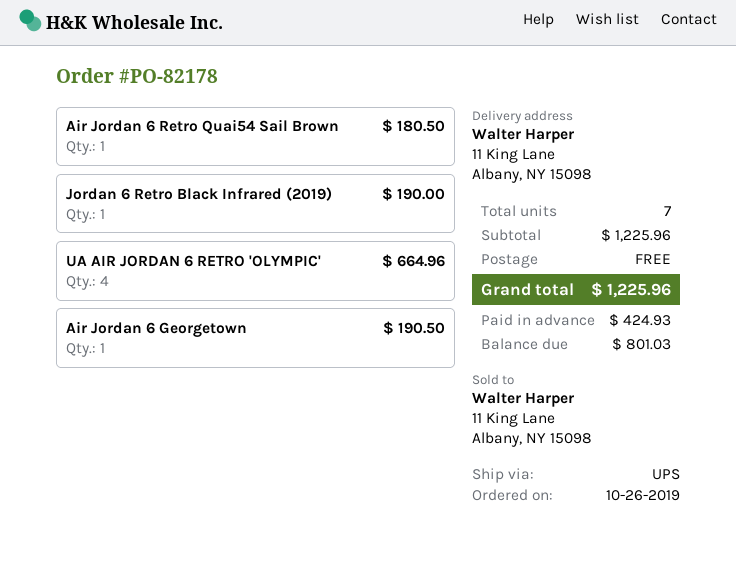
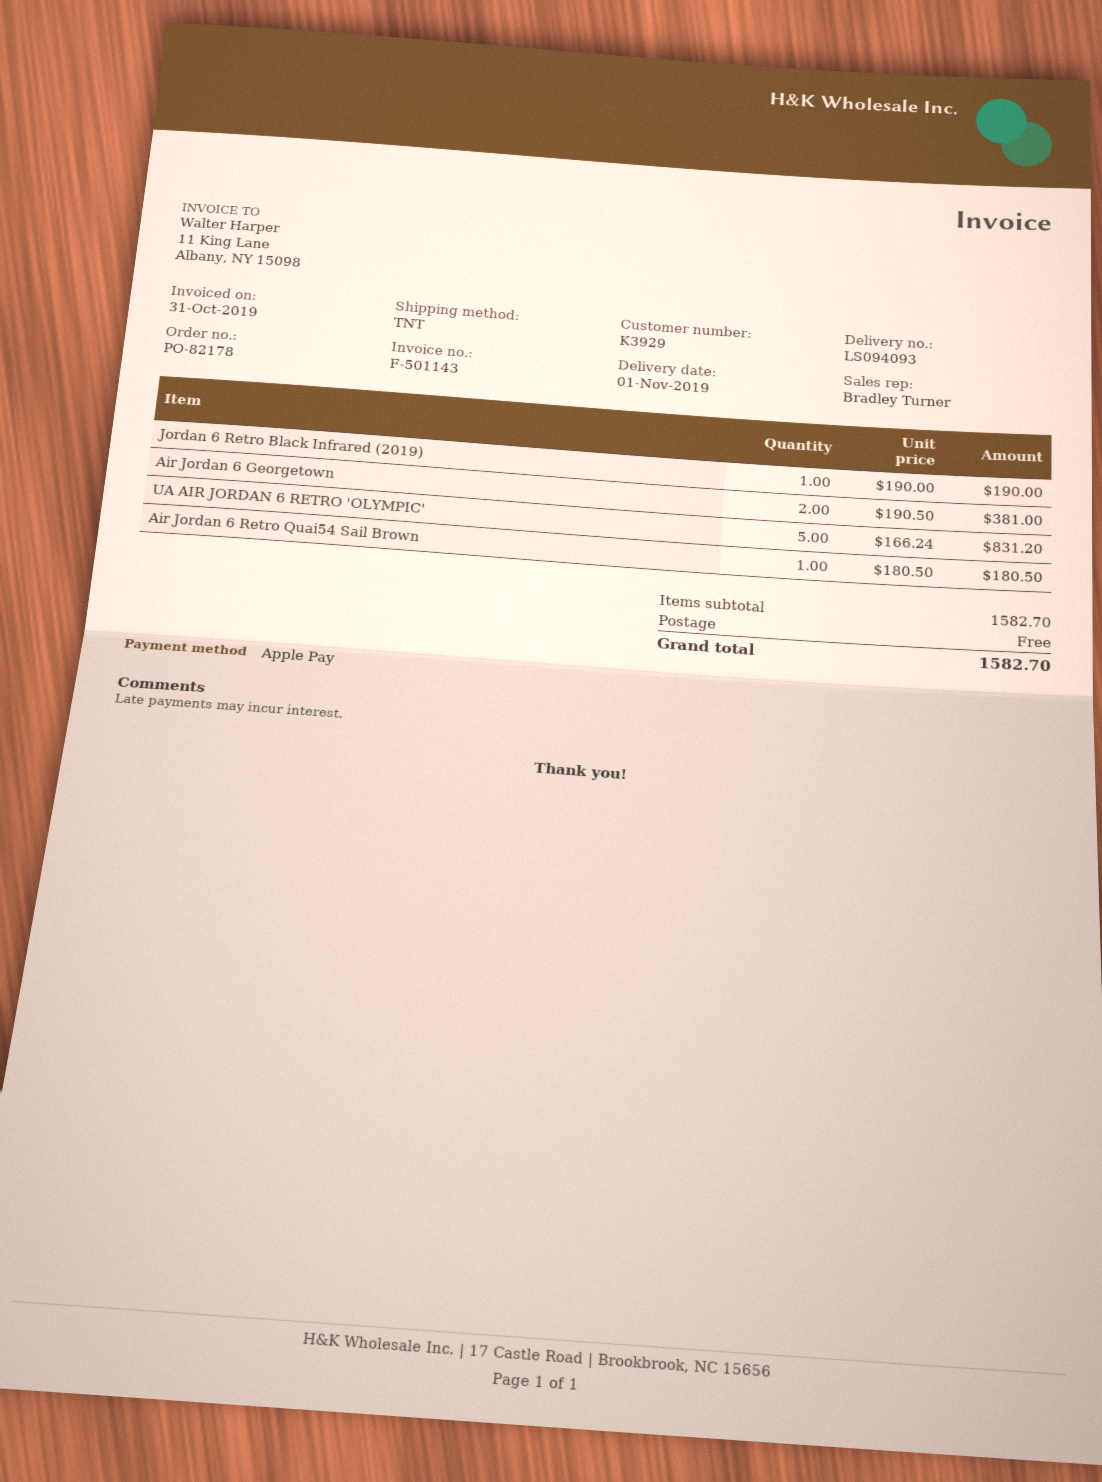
shipping method: UPS -> TNT
UA AIR JORDAN 6 RETRO 'OLYMPIC': 4 for 664.96 -> 5 for 831.20
Air Jordan 6 Georgetown: 1 for 190.50 -> 2 for 381.00
subtotal: 1225.96 -> 1582.70
total: 1225.96 -> 1582.70

